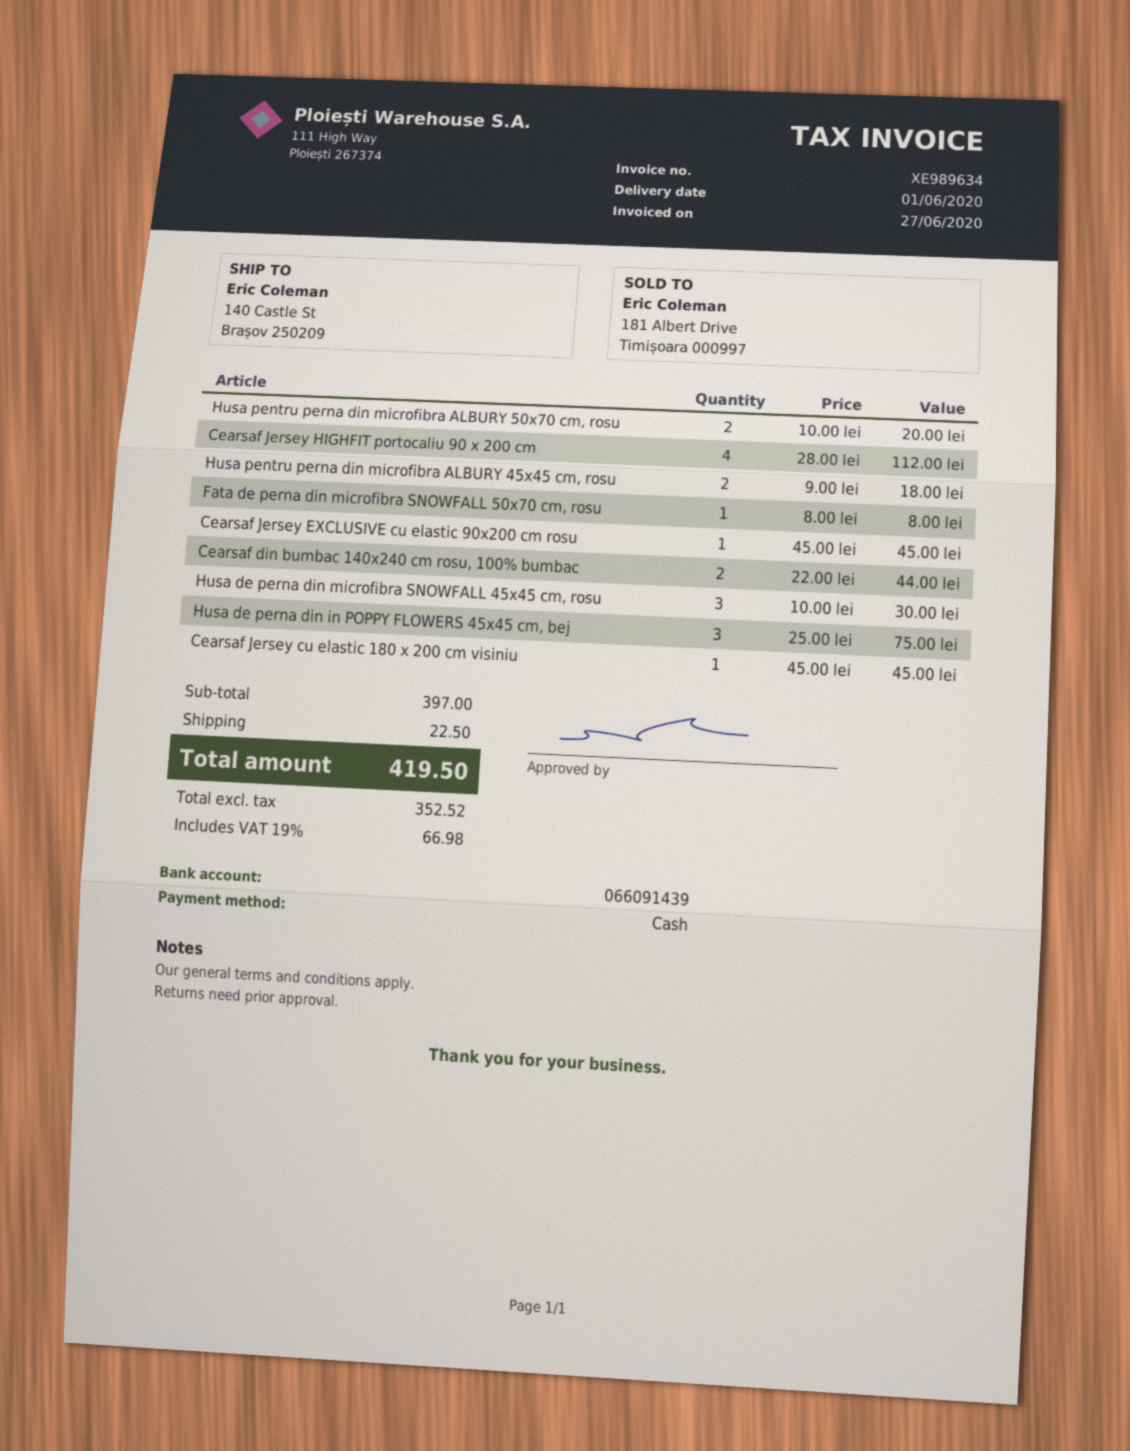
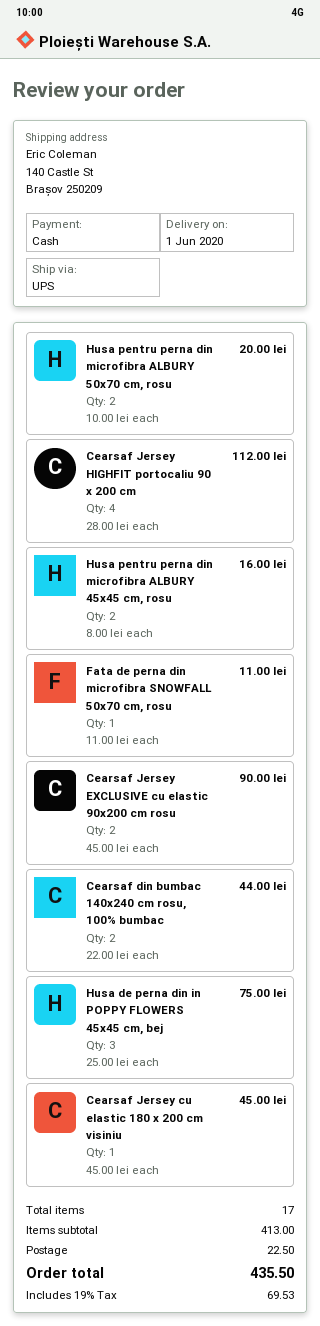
Husa pentru perna din microfibra ALBURY 45x45 cm, rosu: 2 x 9.00 = 18.00 -> 2 x 8.00 = 16.00
Fata de perna din microfibra SNOWFALL 50x70 cm, rosu: 1 x 8.00 = 8.00 -> 1 x 11.00 = 11.00
Cearsaf Jersey EXCLUSIVE cu elastic 90x200 cm rosu: 1 x 45.00 = 45.00 -> 2 x 45.00 = 90.00
Husa de perna din microfibra SNOWFALL 45x45 cm, rosu: 3 x 10.00 = 30.00 -> none
subtotal: 397.00 -> 413.00
tax: 19% = 66.98 -> 19% = 69.53
total: 419.50 -> 435.50

